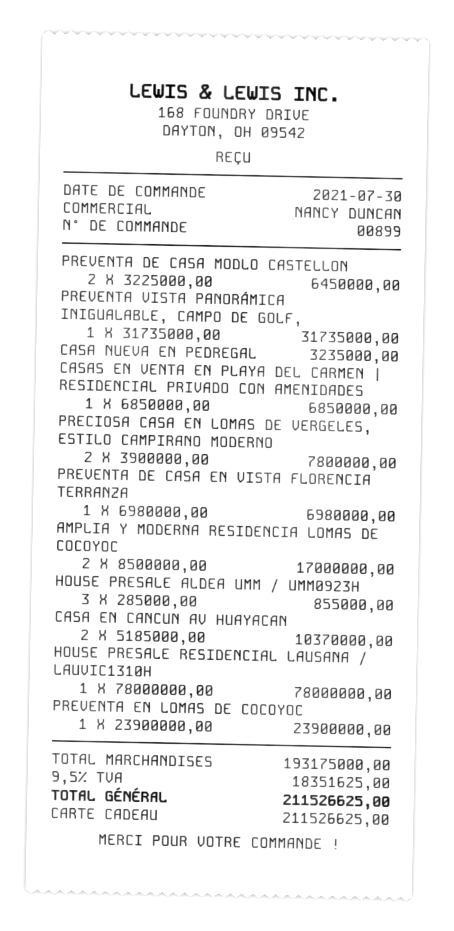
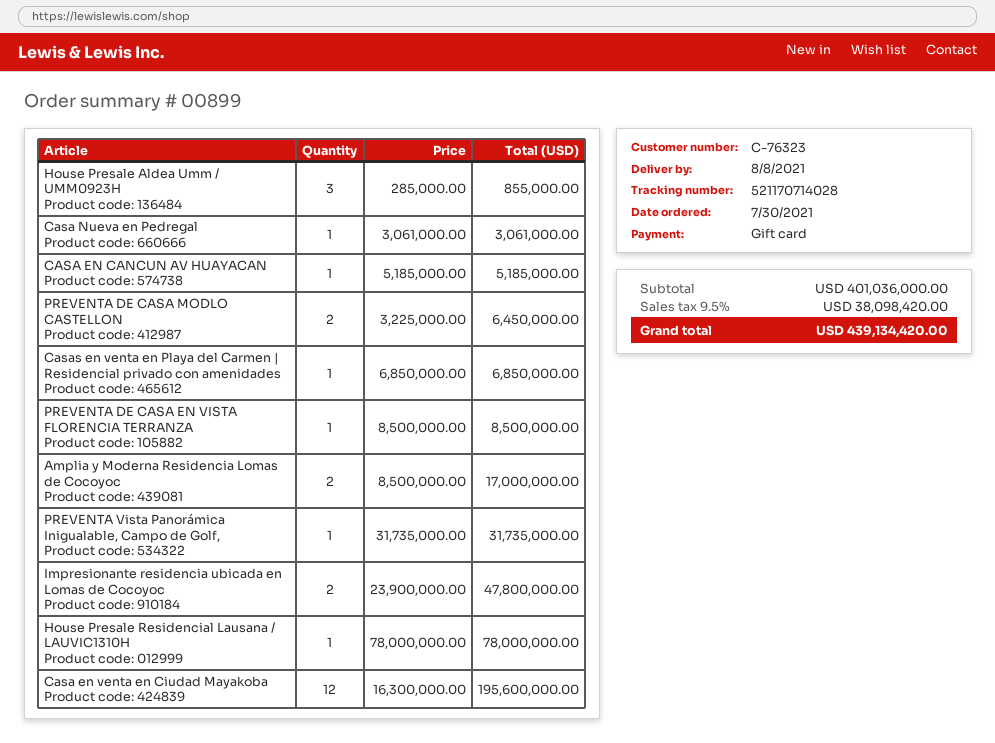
CASA NUEVA EN PEDREGAL: 1 x 3235000.00 = 3235000.00 -> 1 x 3061000.00 = 3061000.00
PRECIOSA CASA EN LOMAS DE VERGELES, ESTILO CAMPIRANO MODERNO: 2 x 3900000.00 = 7800000.00 -> none
PREVENTA DE CASA EN VISTA FLORENCIA TERRANZA: 1 x 6980000.00 = 6980000.00 -> 1 x 8500000.00 = 8500000.00
CASA EN CANCUN AV HUAYACAN: 2 x 5185000.00 = 10370000.00 -> 1 x 5185000.00 = 5185000.00
PREVENTA EN LOMAS DE COCOYOC: 1 x 23900000.00 = 23900000.00 -> none
Impresionante residencia ubicada en Lomas de Cocoyoc: none -> 2 x 23900000.00 = 47800000.00
Casa en venta en Ciudad Mayakoba: none -> 12 x 16300000.00 = 195600000.00
subtotal: 193175000.00 -> 401036000.00
tax: 9.5% = 18351625.00 -> 9.5% = 38098420.00
total: 211526625.00 -> 439134420.00

